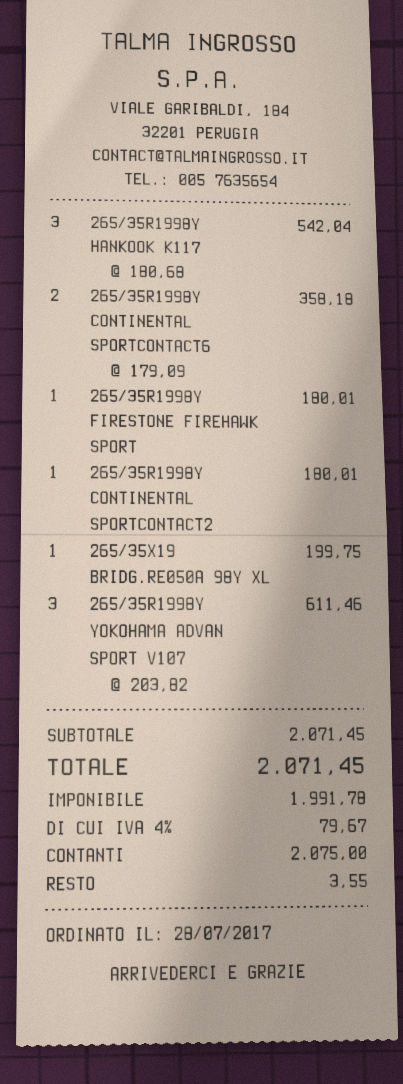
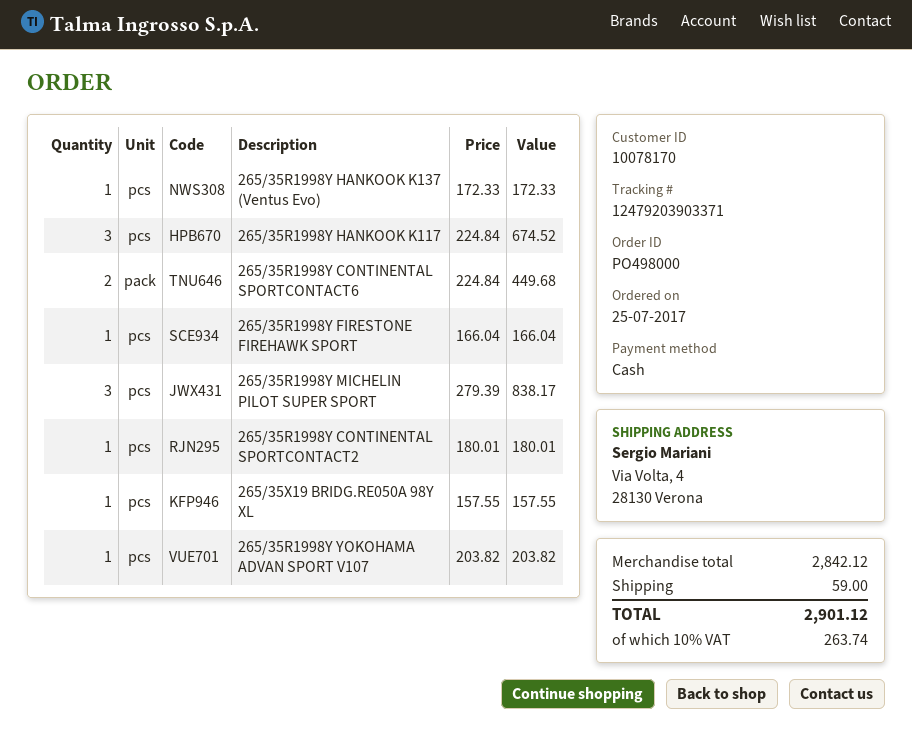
order date: 2017-07-28 -> 2017-07-25
265/35R1998Y HANKOOK K117: 3 x 180.68 = 542.04 -> 3 x 224.84 = 674.52
265/35R1998Y CONTINENTAL SPORTCONTACT6: 2 x 179.09 = 358.18 -> 2 x 224.84 = 449.68
265/35R1998Y FIRESTONE FIREHAWK SPORT: 1 x 180.01 = 180.01 -> 1 x 166.04 = 166.04
265/35X19 BRIDG.RE050A 98Y XL: 1 x 199.75 = 199.75 -> 1 x 157.55 = 157.55
265/35R1998Y YOKOHAMA ADVAN SPORT V107: 3 x 203.82 = 611.46 -> 1 x 203.82 = 203.82
265/35R1998Y HANKOOK K137 (Ventus Evo): none -> 1 x 172.33 = 172.33
265/35R1998Y MICHELIN PILOT SUPER SPORT: none -> 3 x 279.39 = 838.17
subtotal: 2071.45 -> 2842.12
shipping: none -> 59.00
tax: 4% = 79.67 -> 10% = 263.74
total: 2071.45 -> 2901.12

